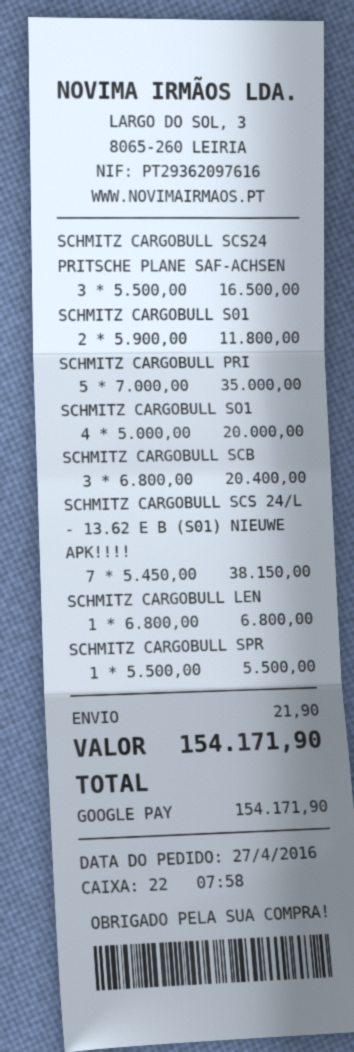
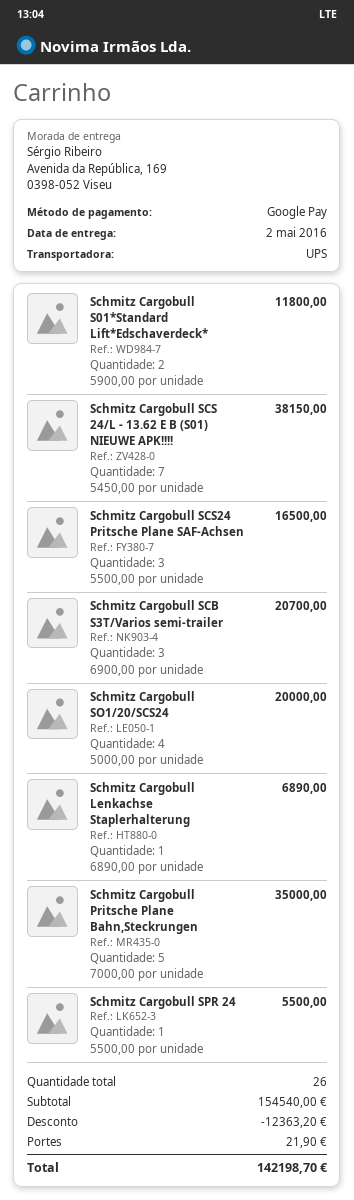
SCHMITZ CARGOBULL SCB: 3 x 6800.00 = 20400.00 -> 3 x 6900.00 = 20700.00
SCHMITZ CARGOBULL LEN: 1 x 6800.00 = 6800.00 -> 1 x 6890.00 = 6890.00
discount: none -> 12363.20
total: 154171.90 -> 142198.70

